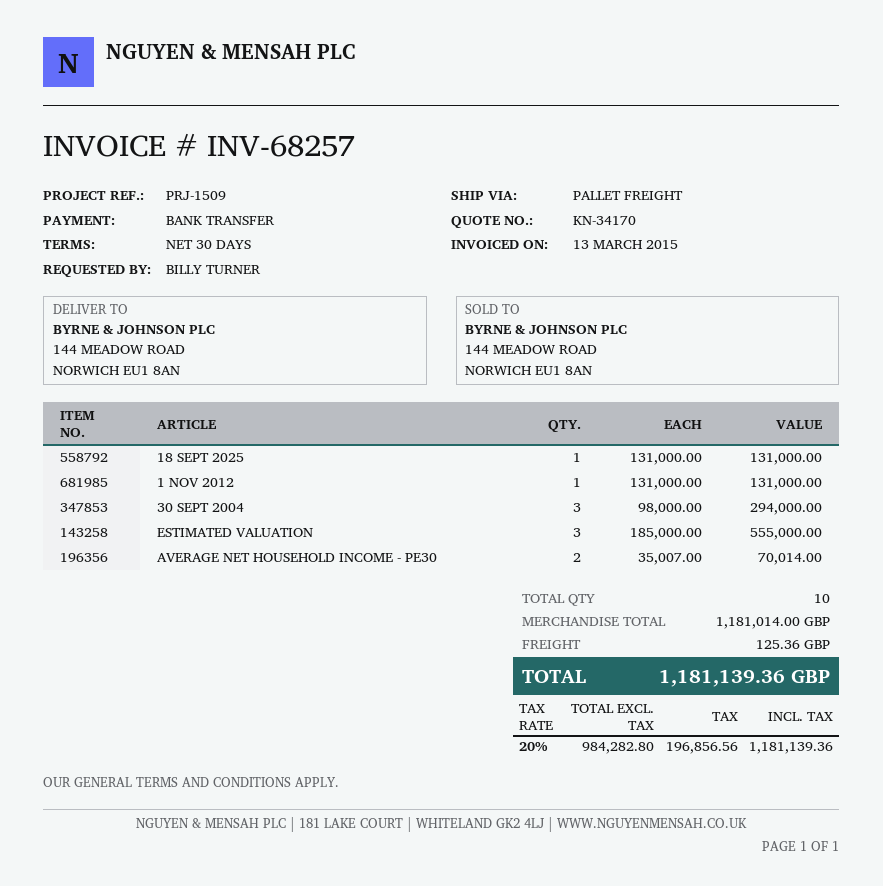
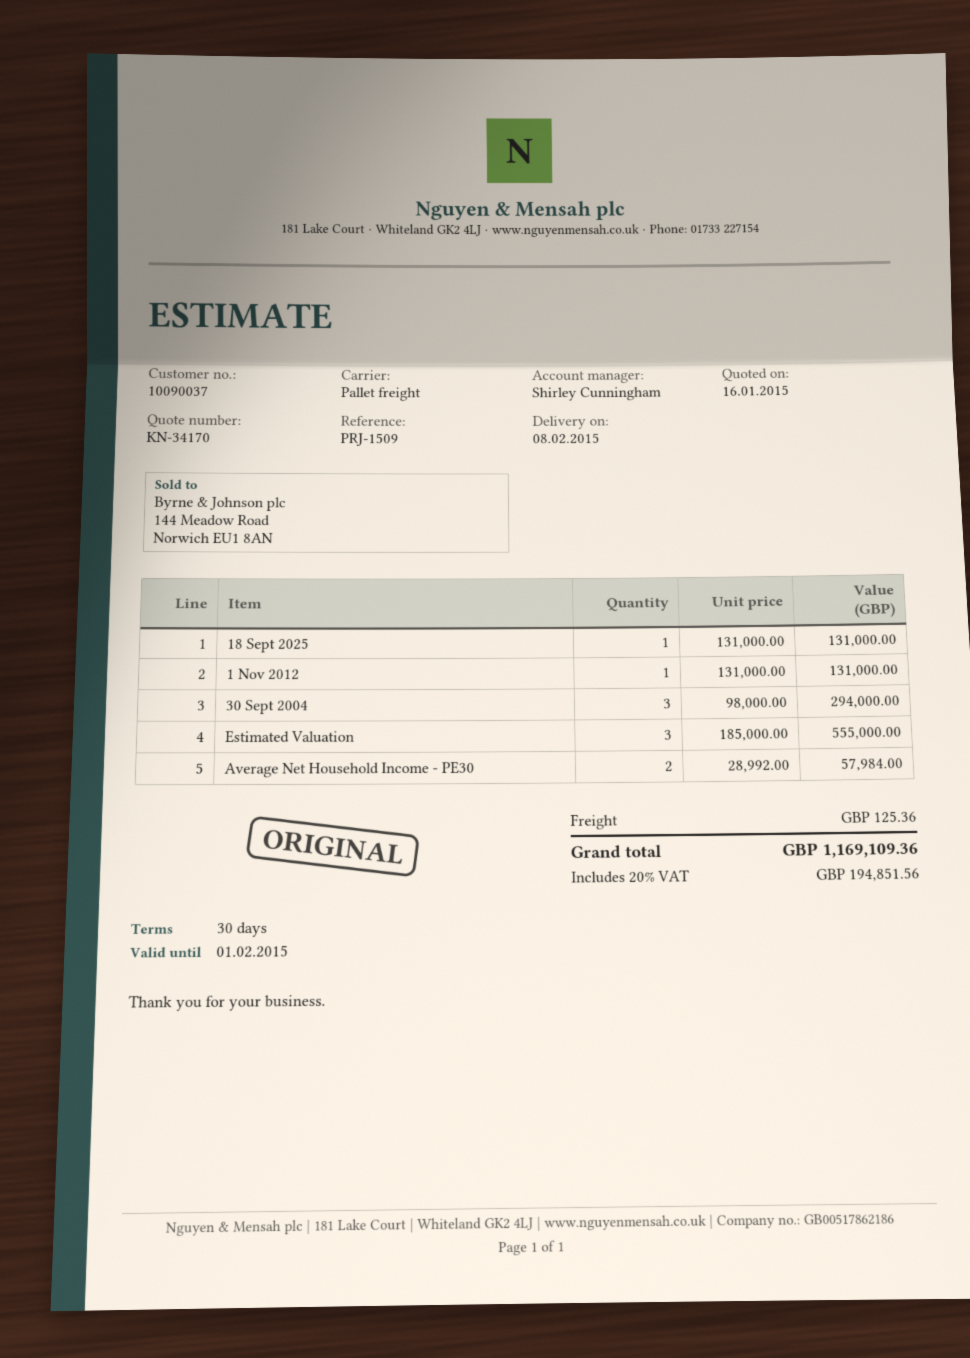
AVERAGE NET HOUSEHOLD INCOME - PE30: 2 x 35007.00 = 70014.00 -> 2 x 28992.00 = 57984.00
tax: 20% = 196856.56 -> 20% = 194851.56
total: 1181139.36 -> 1169109.36

